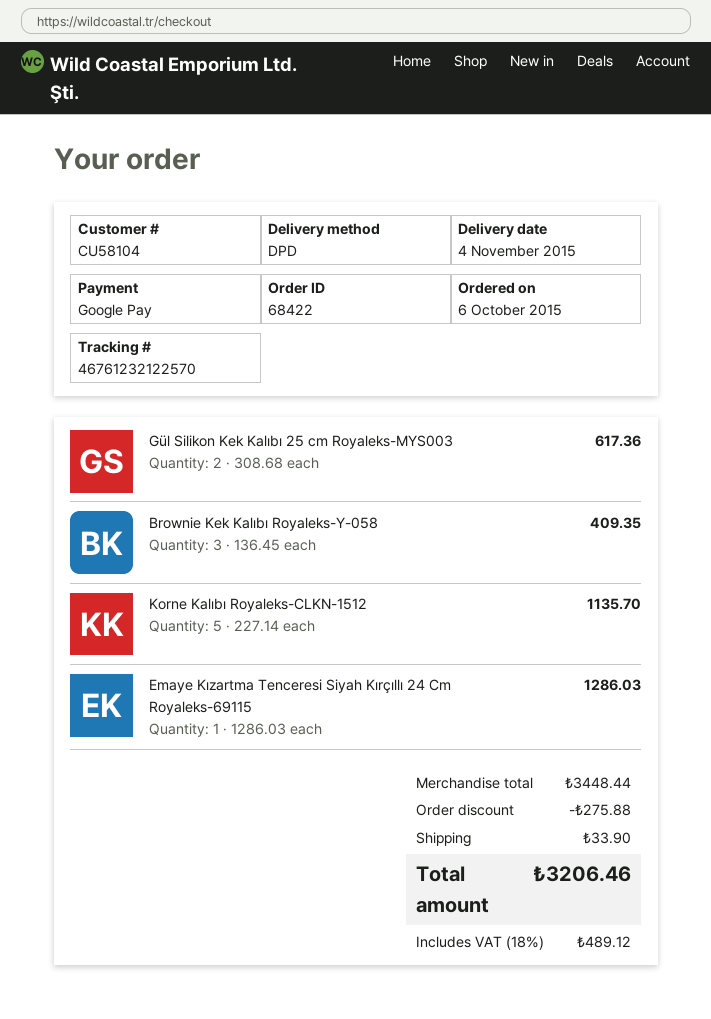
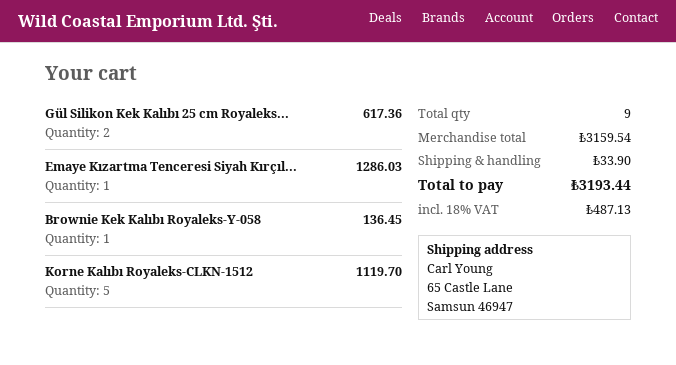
Brownie Kek Kalıbı Royaleks-Y-058: 3 for 409.35 -> 1 for 136.45
Korne Kalıbı Royaleks-CLKN-1512: 5 for 1135.70 -> 5 for 1119.70
subtotal: 3448.44 -> 3159.54
discount: 275.88 -> none
tax: 18% = 489.12 -> 18% = 487.13
total: 3206.46 -> 3193.44

